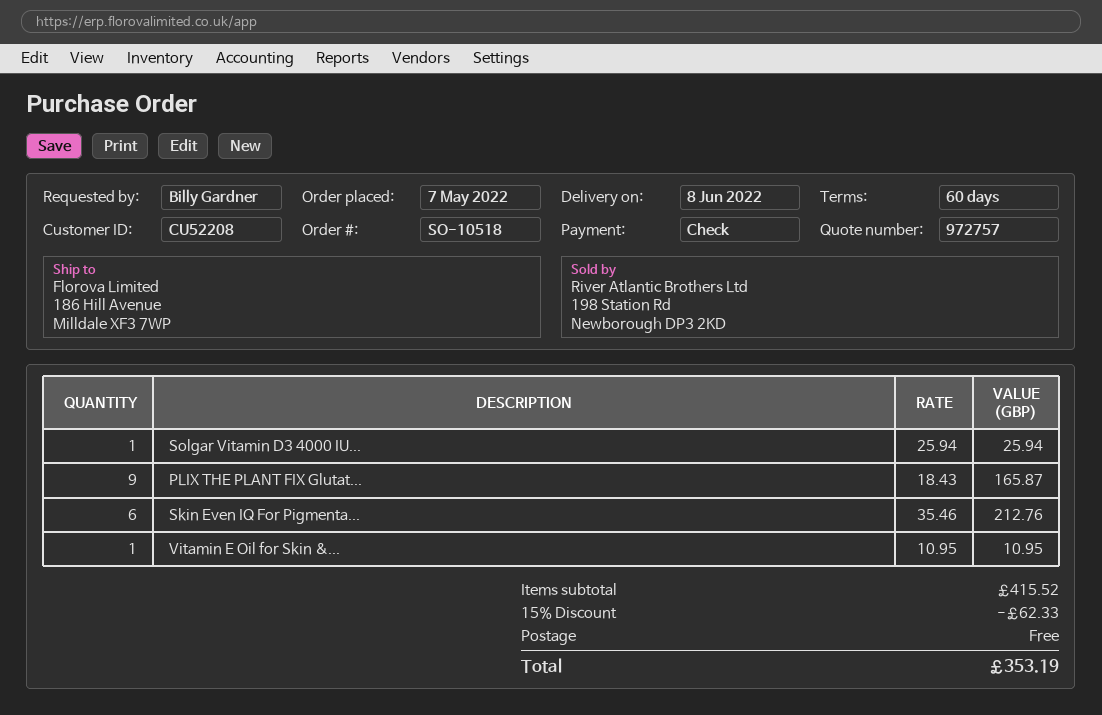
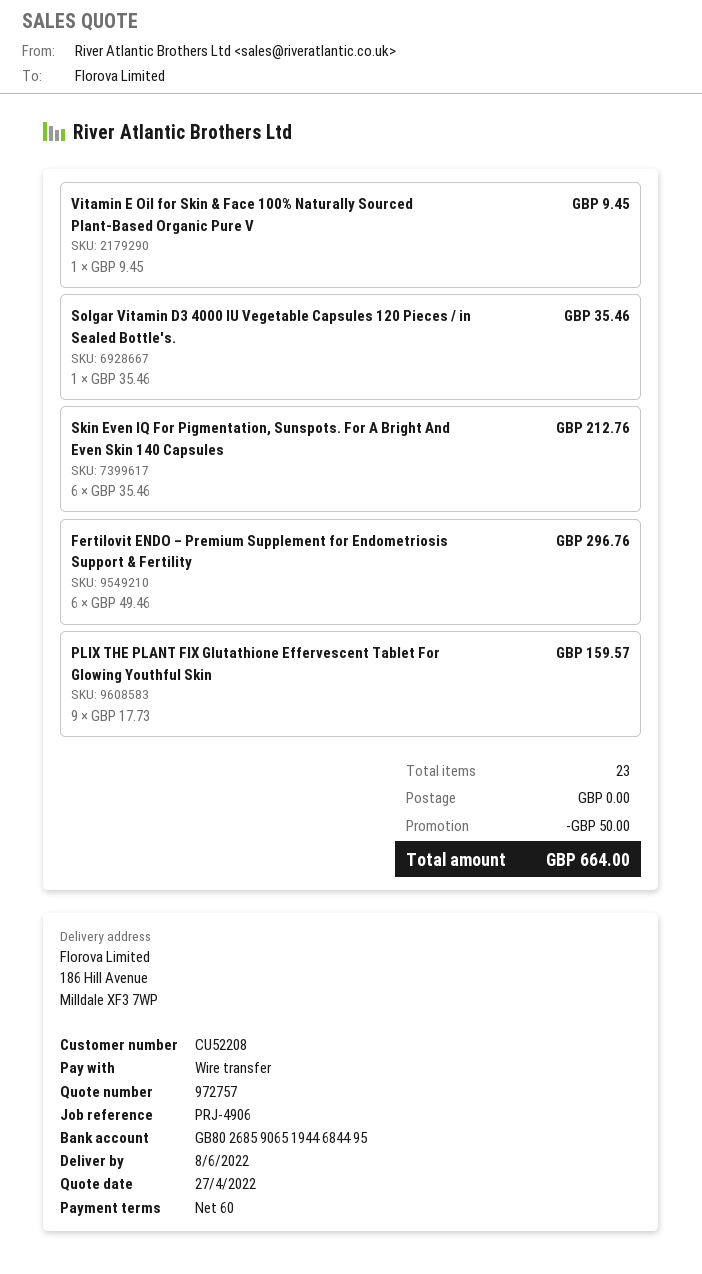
payment method: cheque -> bank transfer
Solgar Vitamin D3 4000 IU...: 1 x 25.94 = 25.94 -> 1 x 35.46 = 35.46
PLIX THE PLANT FIX Glutat...: 9 x 18.43 = 165.87 -> 9 x 17.73 = 159.57
Vitamin E Oil for Skin &...: 1 x 10.95 = 10.95 -> 1 x 9.45 = 9.45
Fertilovit ENDO – Premium Supplement for Endometriosis Support & Fertility: none -> 6 x 49.46 = 296.76
discount: 62.33 -> 50.00
total: 353.19 -> 664.00

